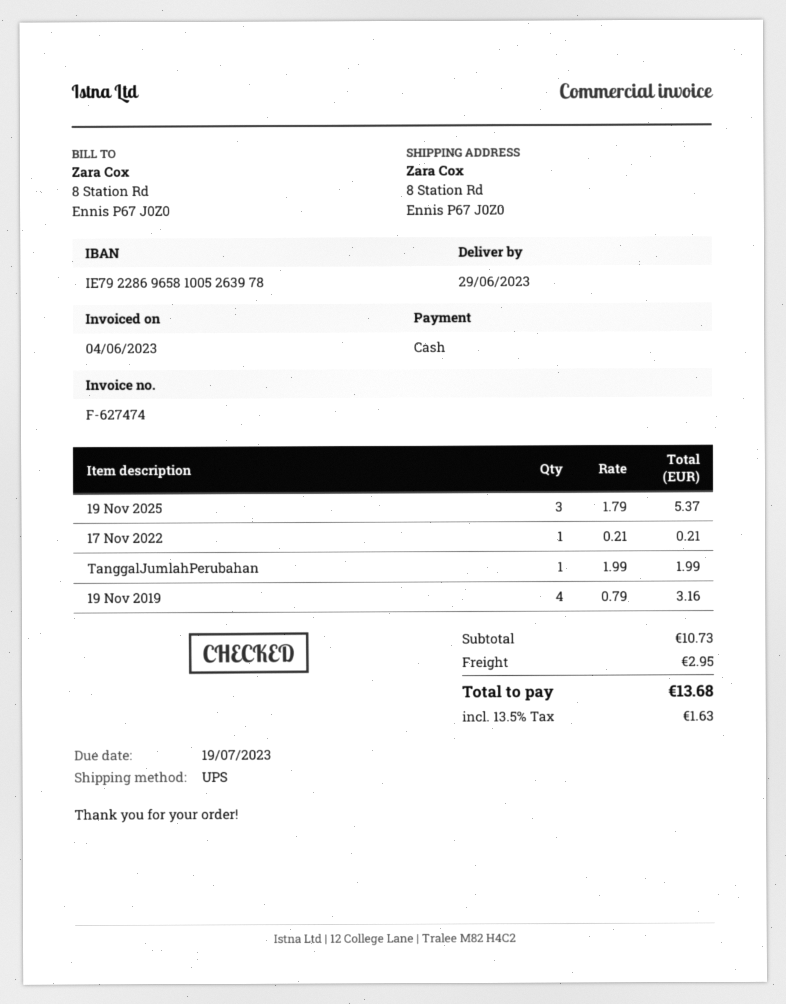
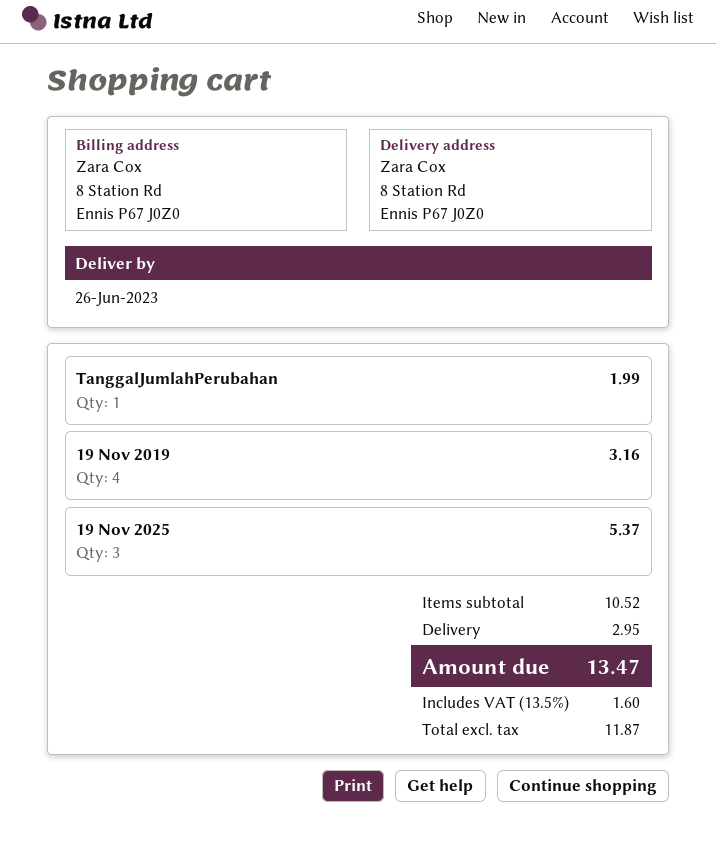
delivery date: 2023-06-29 -> 2023-06-26
17 Nov 2022: 1 for 0.21 -> none
subtotal: 10.73 -> 10.52
tax: 13.5% = 1.63 -> 13.5% = 1.60
total: 13.68 -> 13.47

